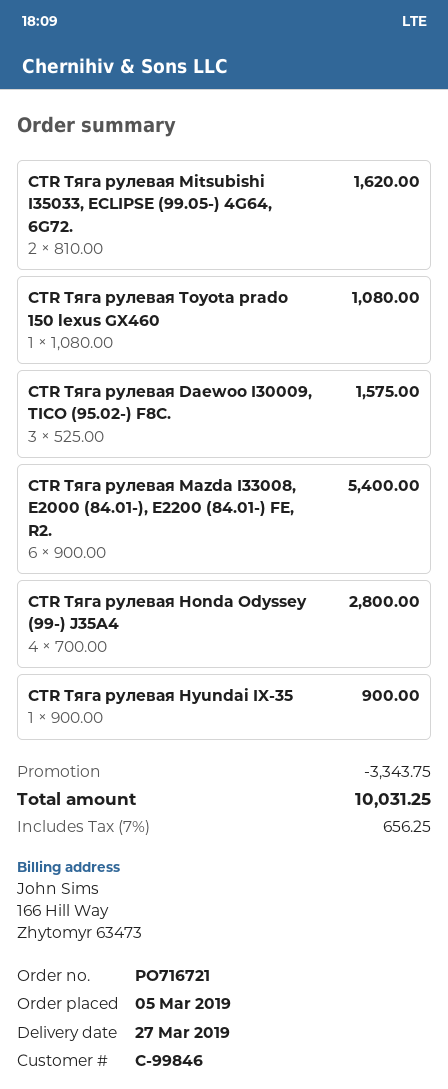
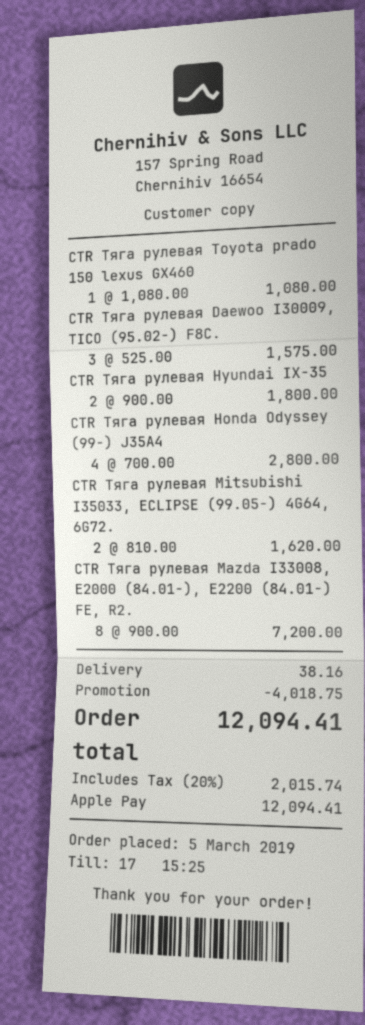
CTR Тяга рулевая Mazda I33008, E2000 (84.01-), E2200 (84.01-) FE, R2.: 6 x 900.00 = 5400.00 -> 8 x 900.00 = 7200.00
CTR Тяга рулевая Hyundai IX-35: 1 x 900.00 = 900.00 -> 2 x 900.00 = 1800.00
discount: 3343.75 -> 4018.75
shipping: none -> 38.16
tax: 7% = 656.25 -> 20% = 2015.74
total: 10031.25 -> 12094.41

